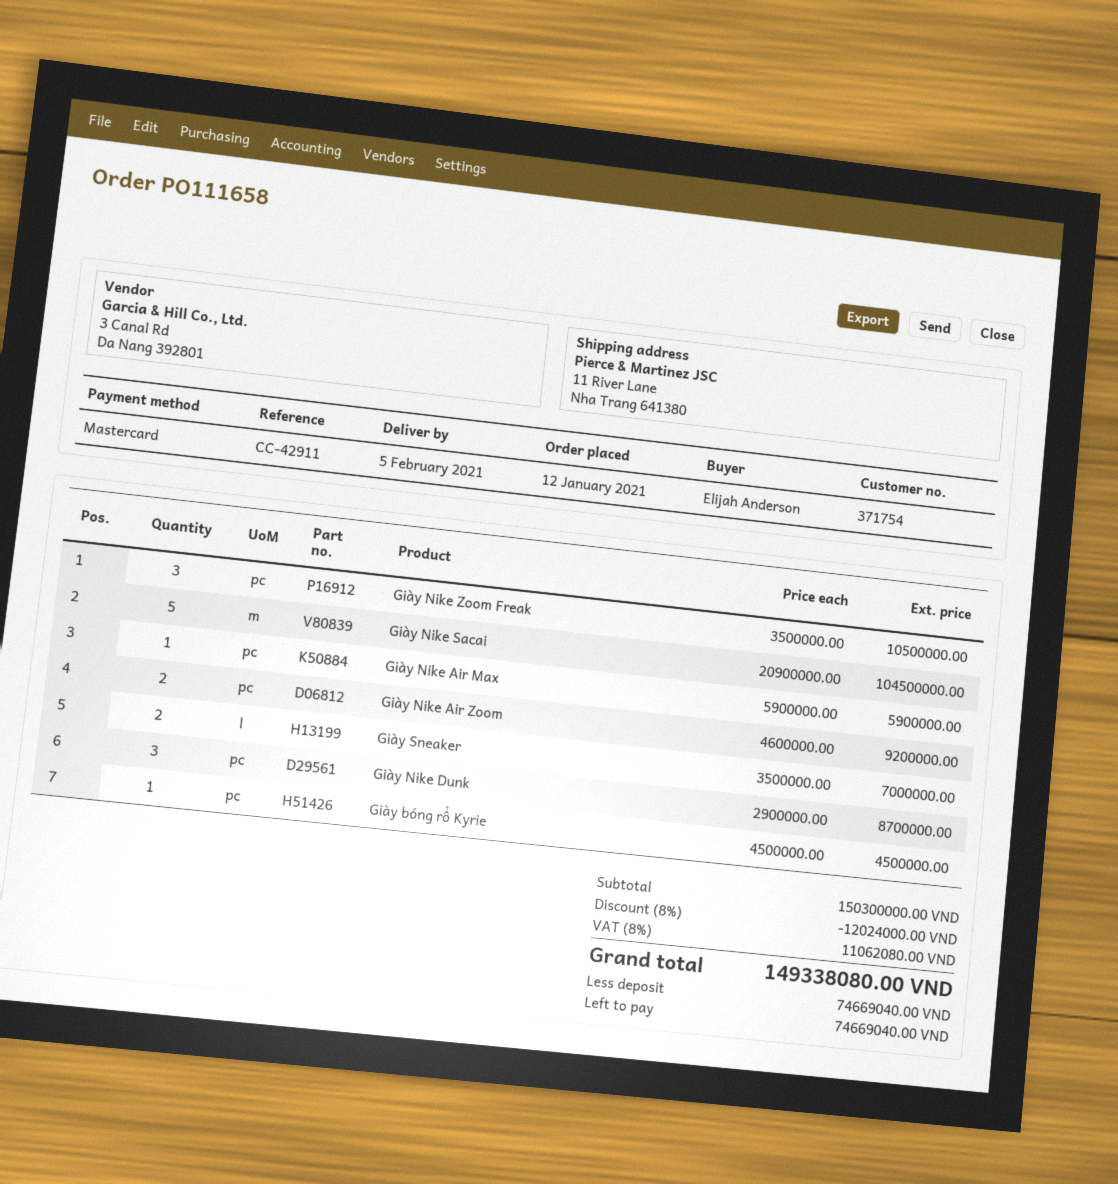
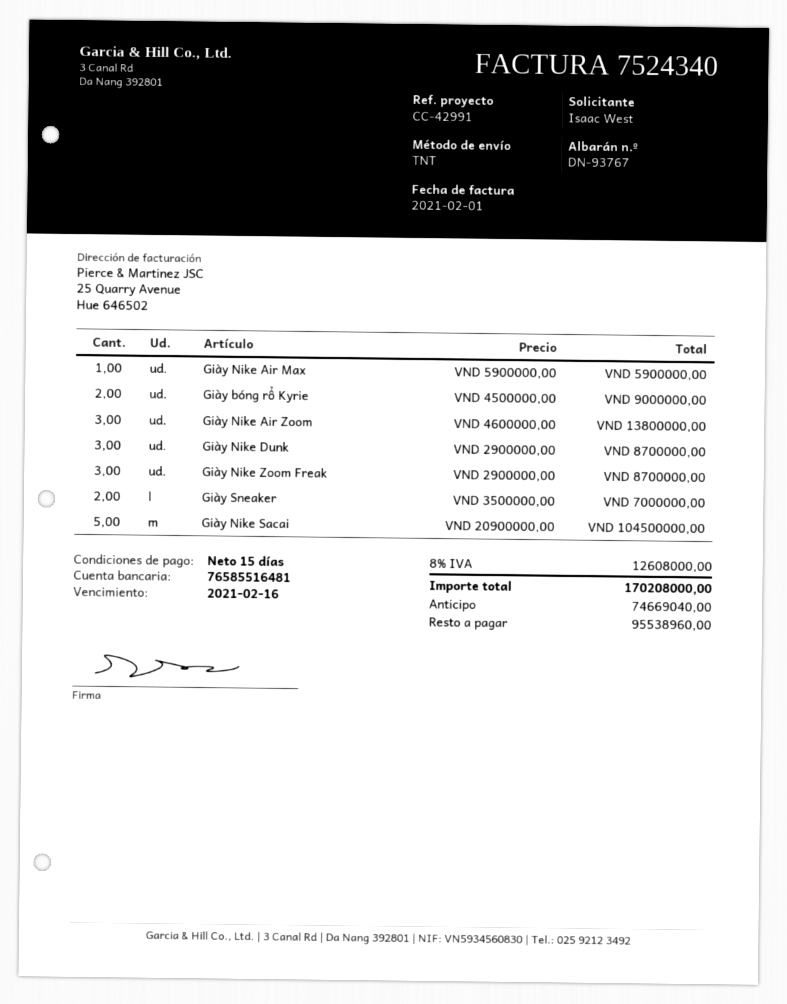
reference: CC-42911 -> CC-42991
ordered by: Elijah Anderson -> Isaac West
Giày Nike Zoom Freak: 3 x 3500000.00 = 10500000.00 -> 3 x 2900000.00 = 8700000.00
Giày Nike Air Zoom: 2 x 4600000.00 = 9200000.00 -> 3 x 4600000.00 = 13800000.00
Giày bóng rổ Kyrie: 1 x 4500000.00 = 4500000.00 -> 2 x 4500000.00 = 9000000.00
discount: 8% = 12024000.00 -> none
tax: 8% = 11062080.00 -> 8% = 12608000.00
total: 149338080.00 -> 170208000.00
balance: 74669040.00 -> 95538960.00

